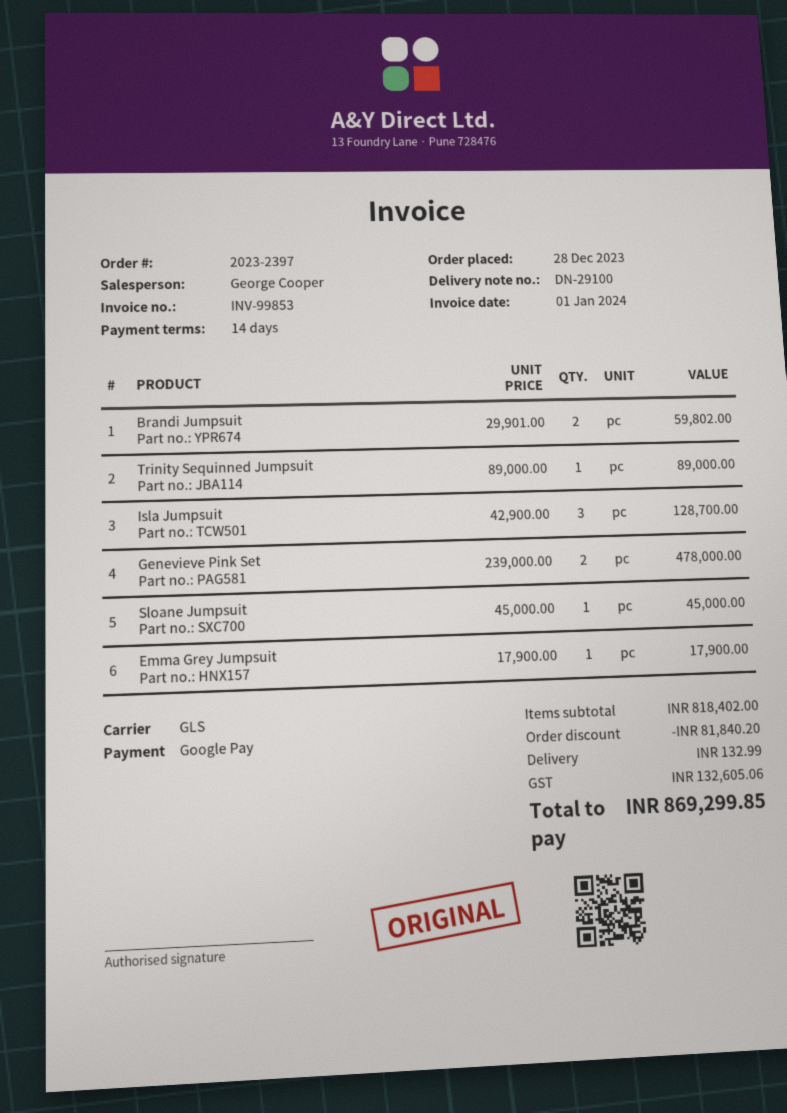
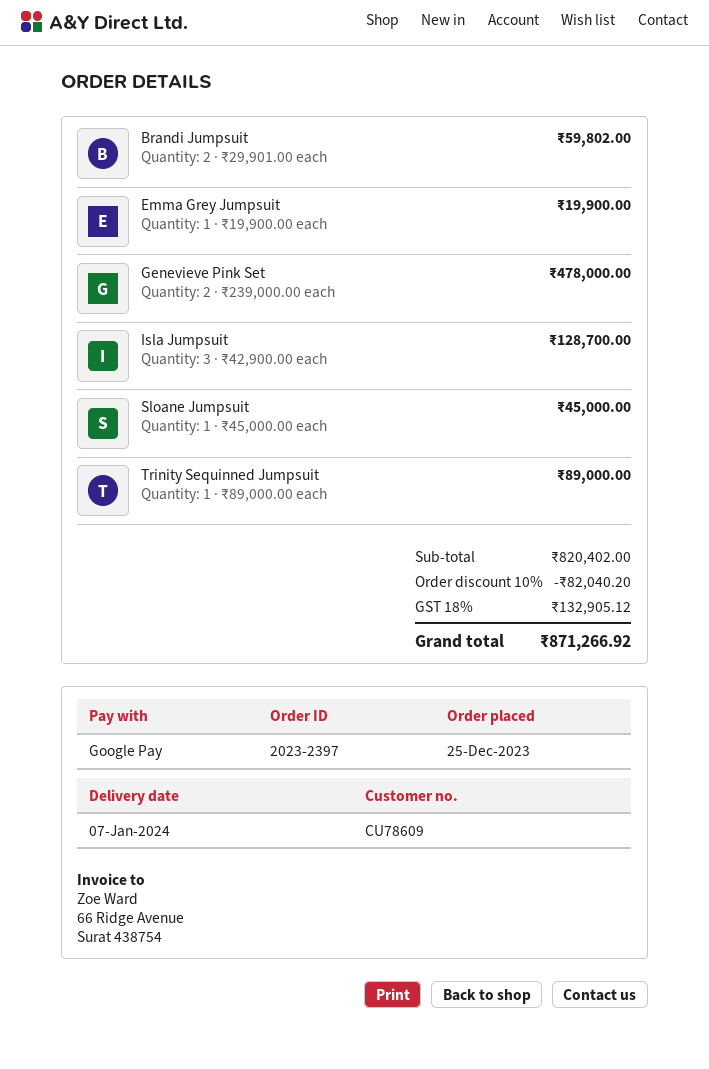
order date: 2023-12-28 -> 2023-12-25
Emma Grey Jumpsuit: 1 x 17900.00 = 17900.00 -> 1 x 19900.00 = 19900.00
subtotal: 818402.00 -> 820402.00
discount: 81840.20 -> 82040.20
shipping: 132.99 -> none
tax: 132605.06 -> 132905.12
total: 869299.85 -> 871266.92

